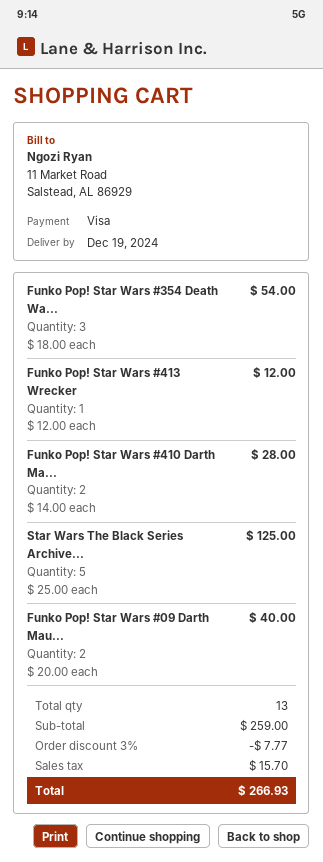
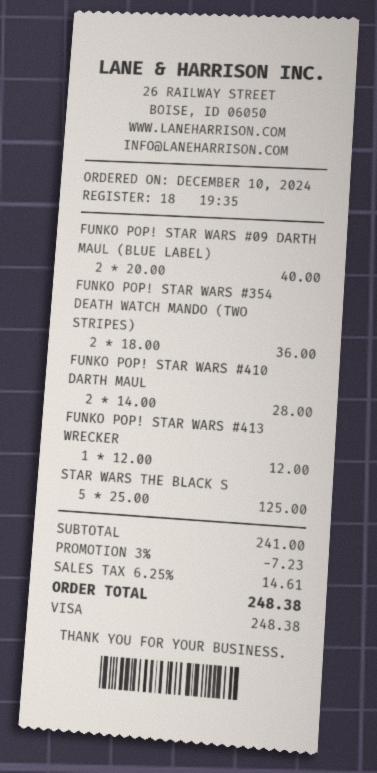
Funko Pop! Star Wars #354 Death Wa...: 3 x 18.00 = 54.00 -> 2 x 18.00 = 36.00
subtotal: 259.00 -> 241.00
discount: 3% = 7.77 -> 3% = 7.23
tax: 15.70 -> 14.61
total: 266.93 -> 248.38

